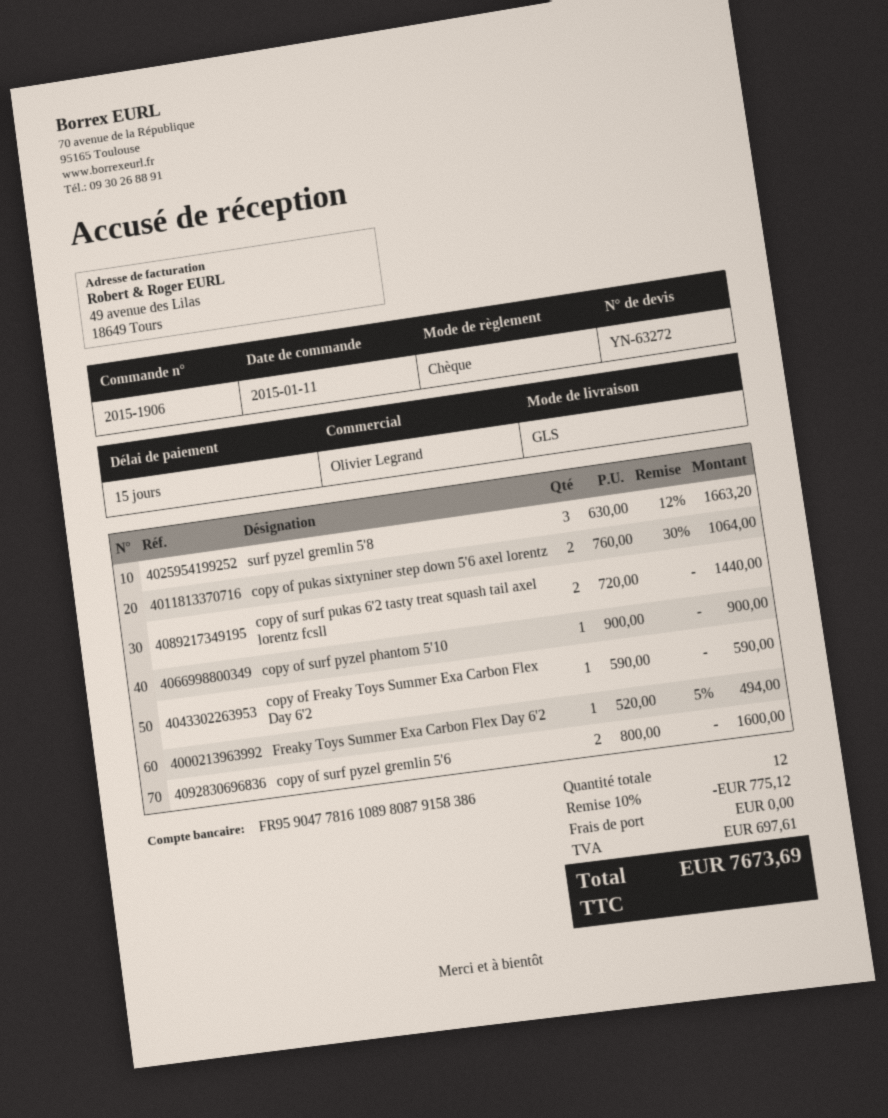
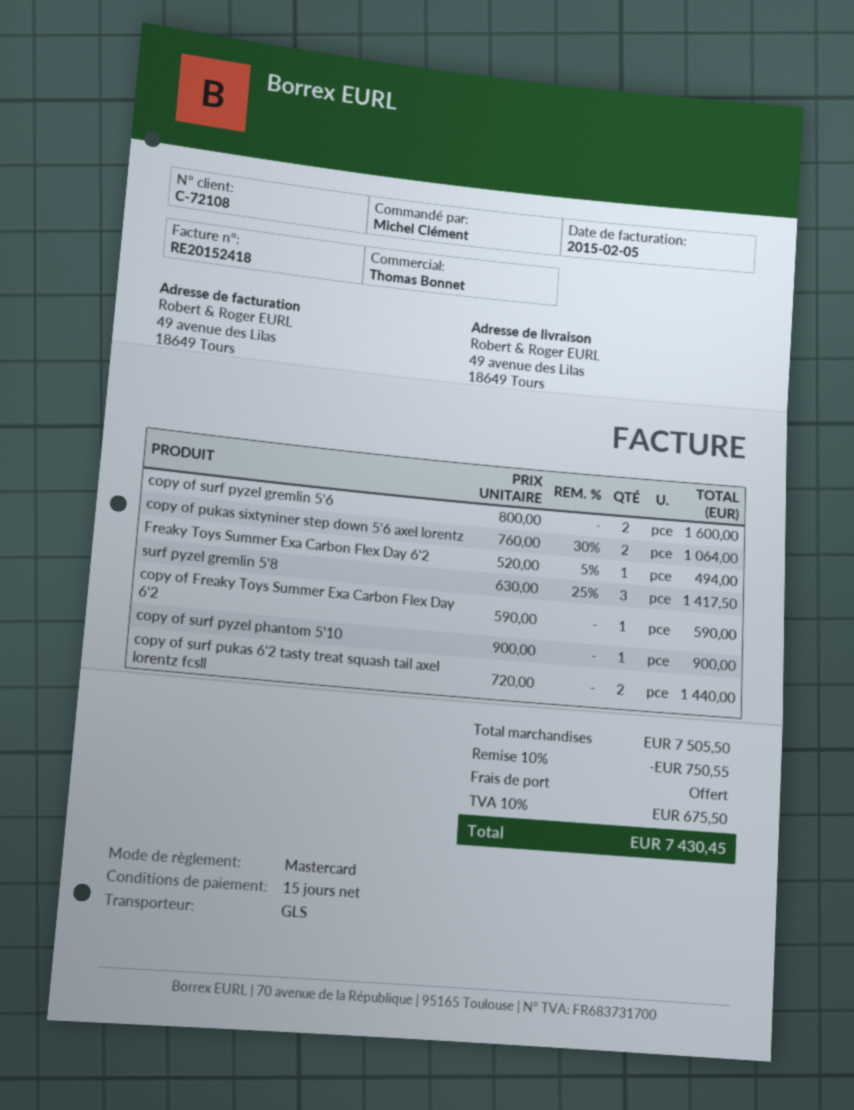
sales rep: Olivier Legrand -> Thomas Bonnet
payment method: cheque -> Mastercard
surf pyzel gremlin 5'8: 3 x 630.00 - 12% = 1663.20 -> 3 x 630.00 - 25% = 1417.50
discount: 10% = 775.12 -> 10% = 750.55
tax: 697.61 -> 675.50
total: 7673.69 -> 7430.45

